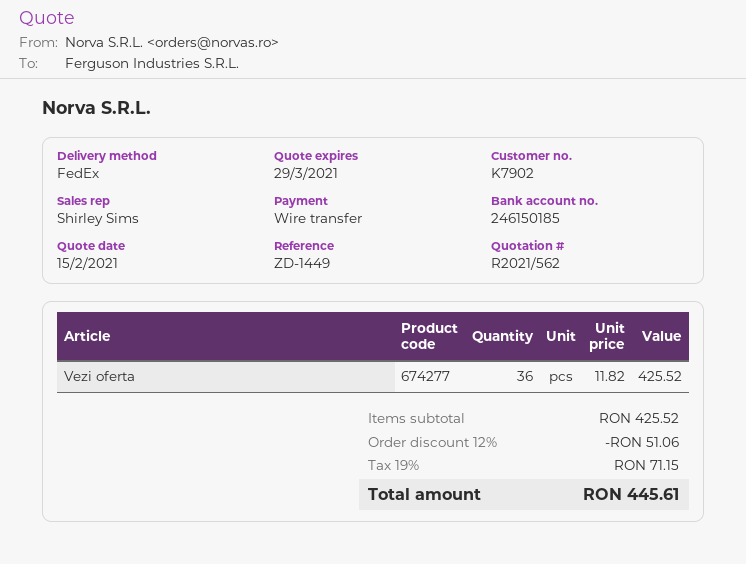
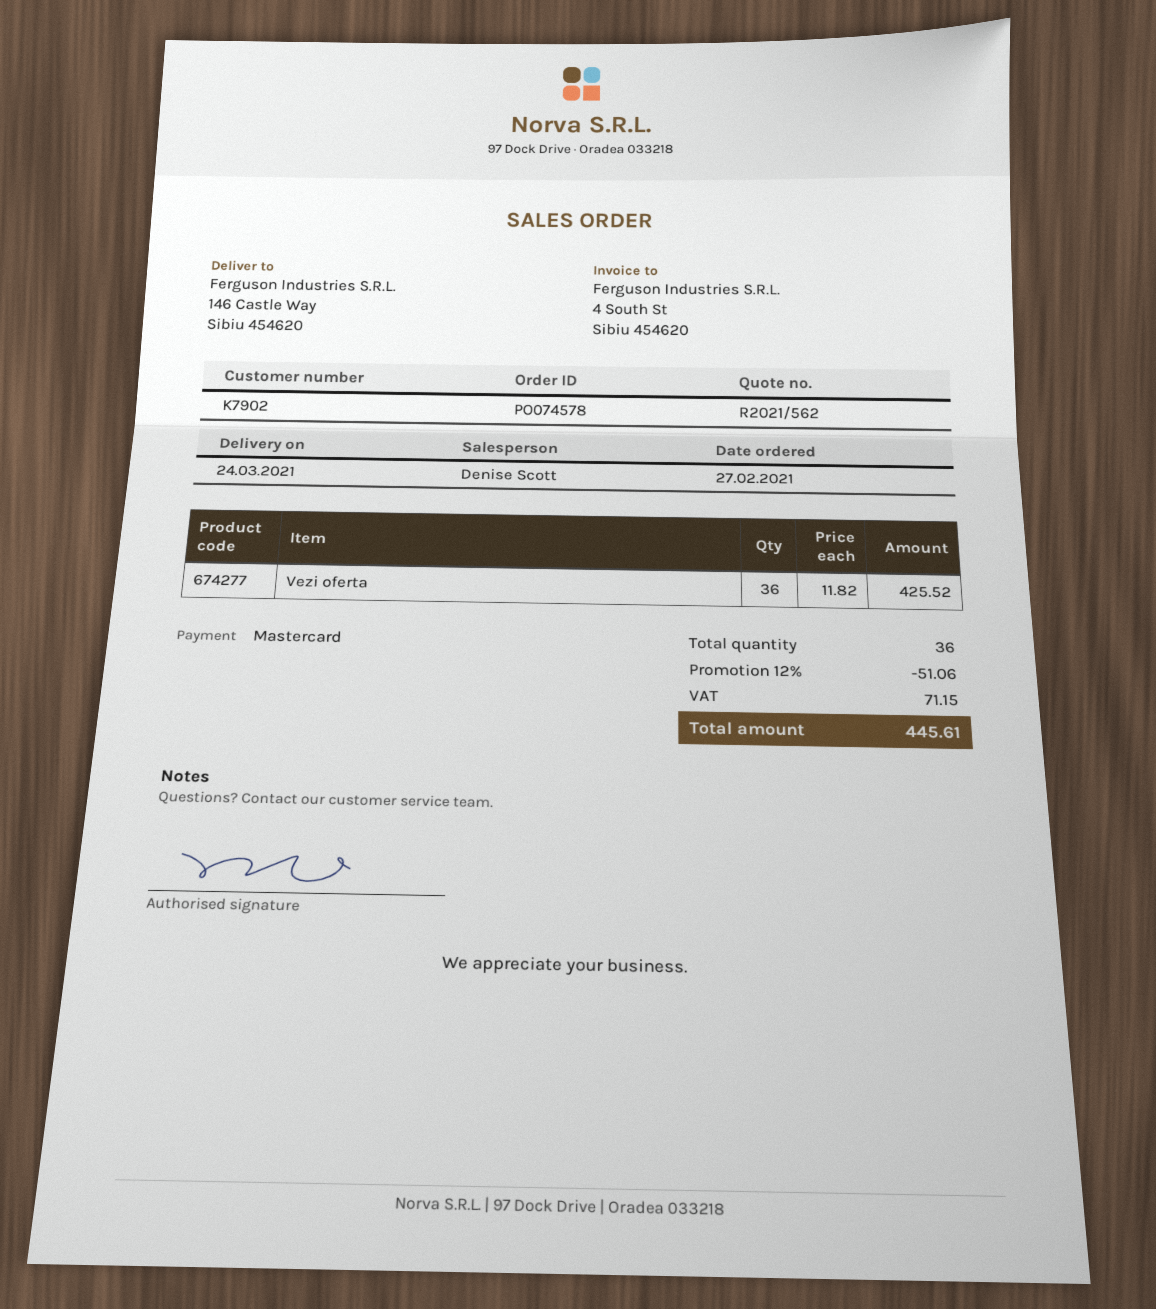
sales rep: Shirley Sims -> Denise Scott
payment method: bank transfer -> Mastercard

